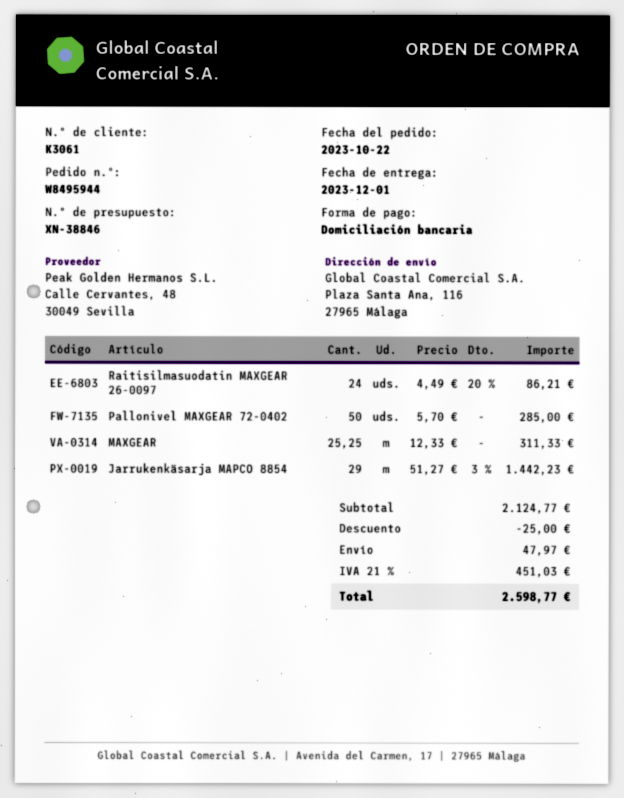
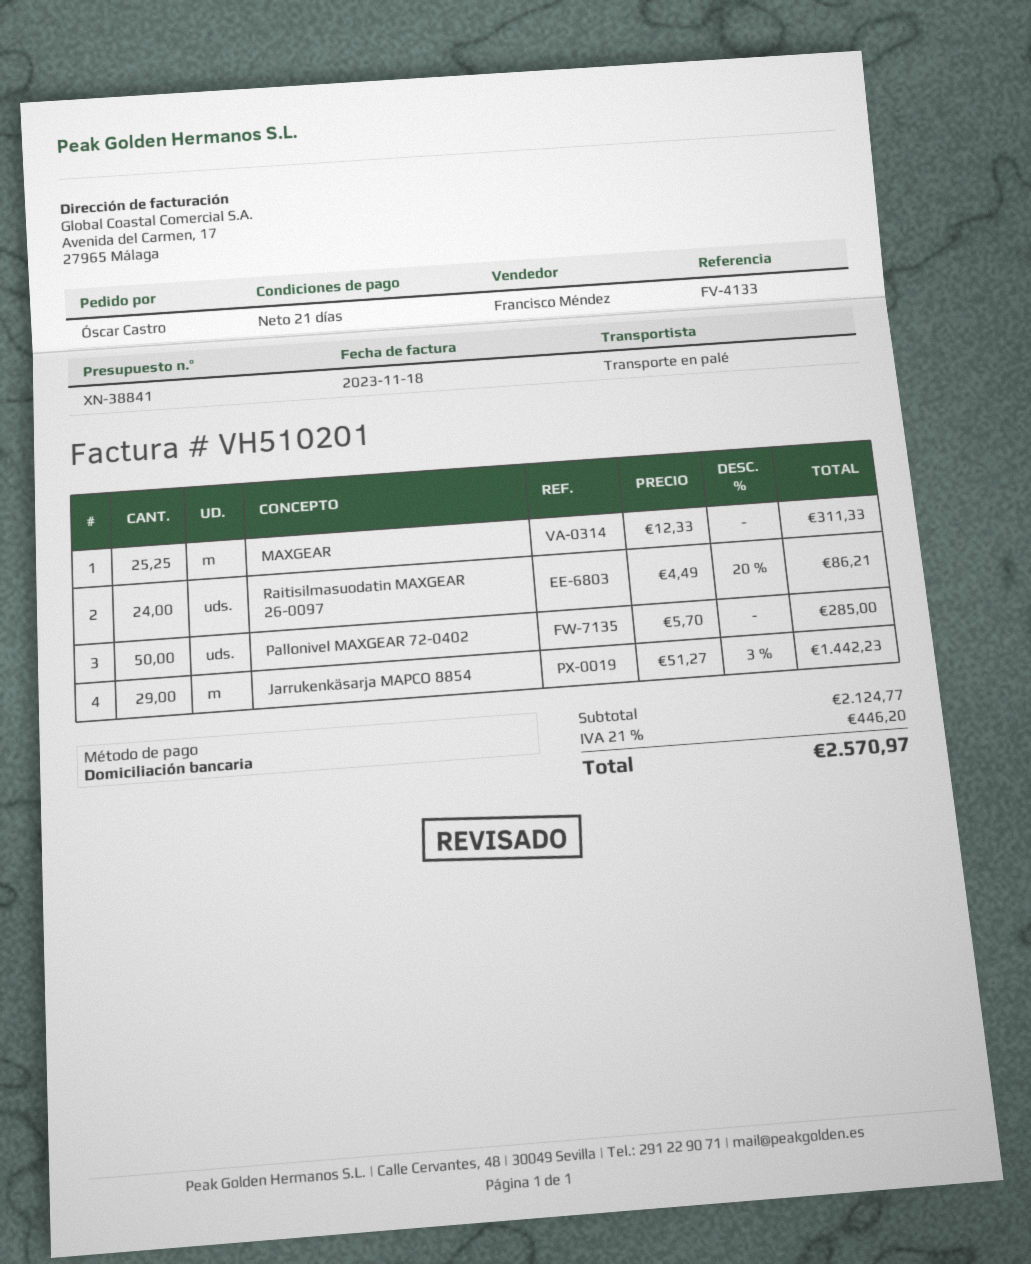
quote number: XN-38846 -> XN-38841
discount: 25.00 -> none
shipping: 47.97 -> none
tax: 21% = 451.03 -> 21% = 446.20
total: 2598.77 -> 2570.97

